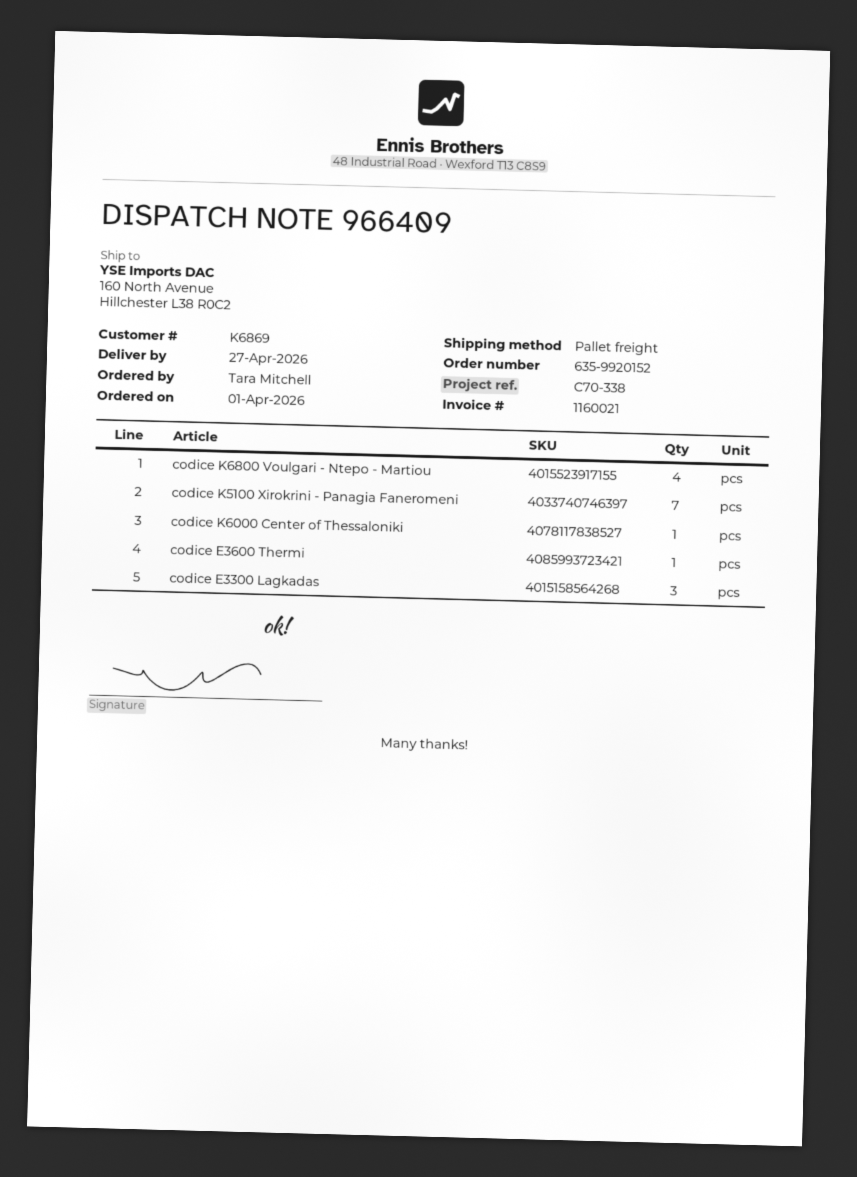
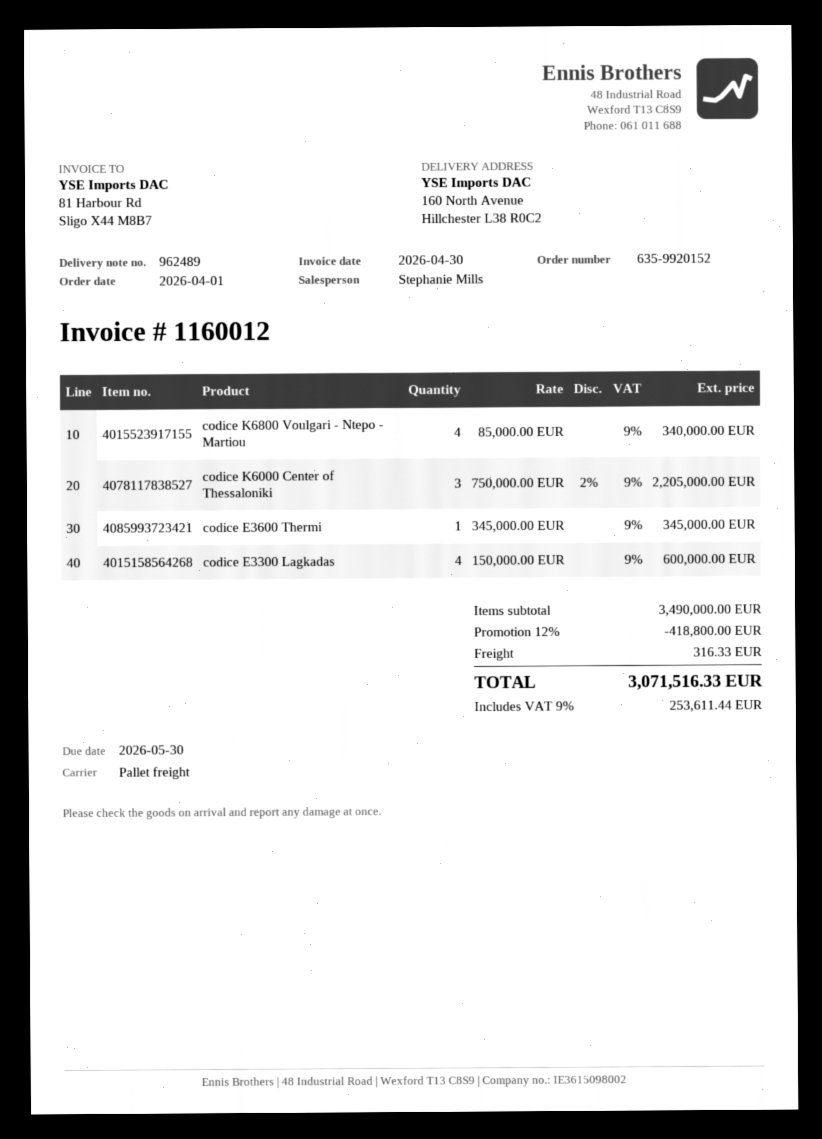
delivery note number: 966409 -> 962489
invoice number: 1160021 -> 1160012
codice K5100 Xirokrini - Panagia Faneromeni: 7 -> none
codice K6000 Center of Thessaloniki: 1 -> 3
codice E3300 Lagkadas: 3 -> 4

